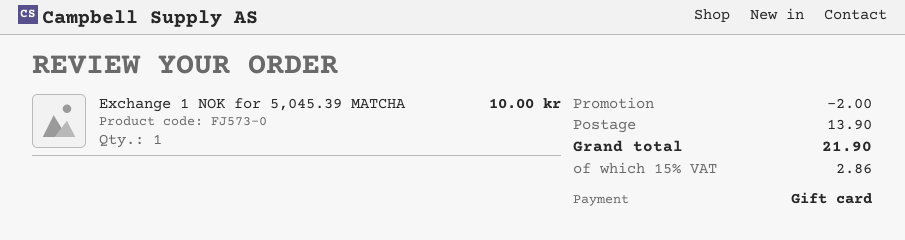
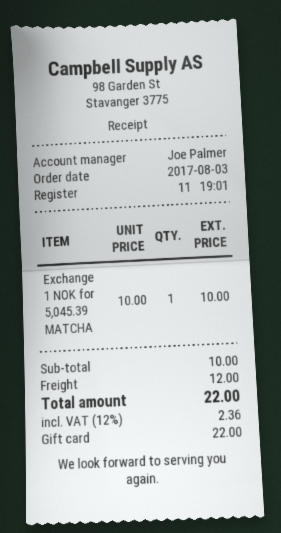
discount: 2.00 -> none
shipping: 13.90 -> 12.00
tax: 15% = 2.86 -> 12% = 2.36
total: 21.90 -> 22.00

